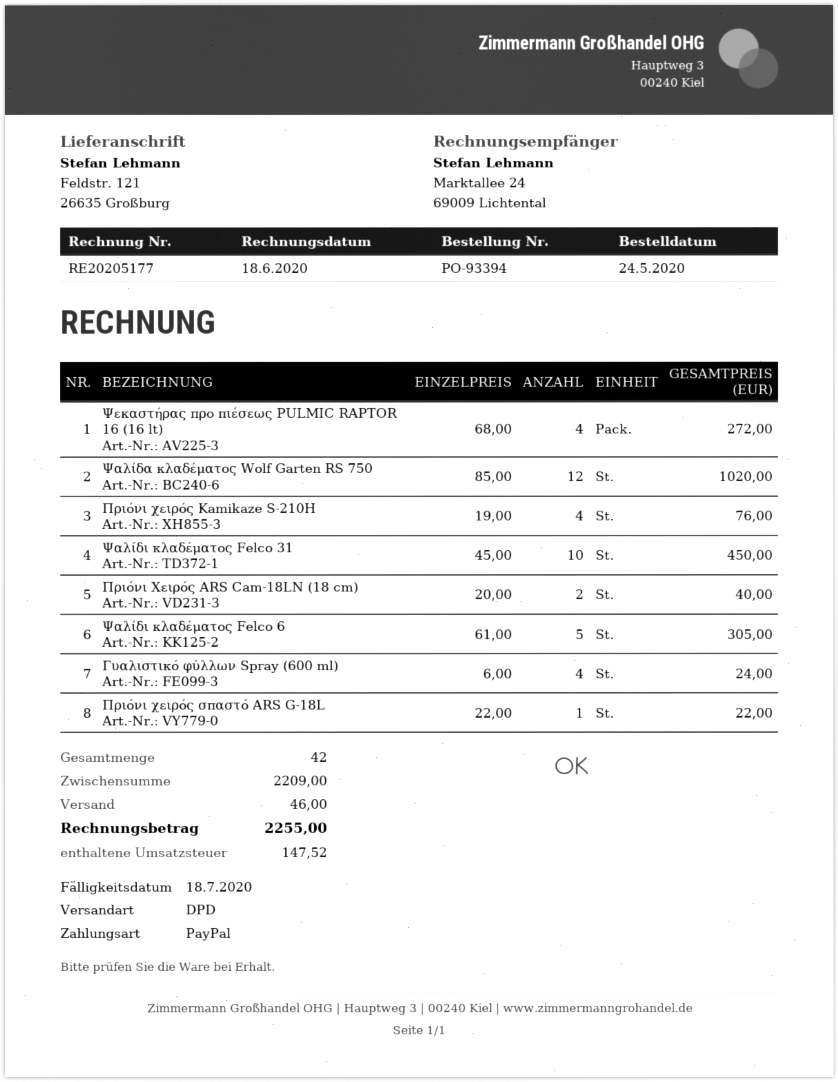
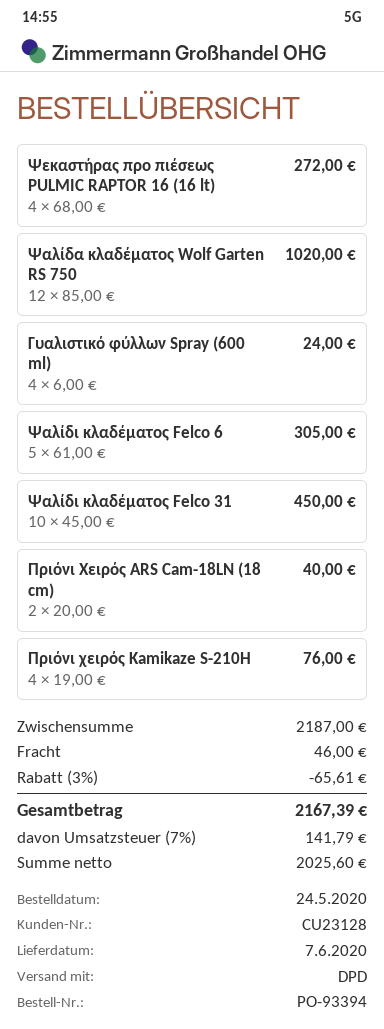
Πριόνι χειρός σπαστό ARS G-18L: 1 x 22.00 = 22.00 -> none
subtotal: 2209.00 -> 2187.00
discount: none -> 3% = 65.61
tax: 147.52 -> 141.79
total: 2255.00 -> 2167.39

